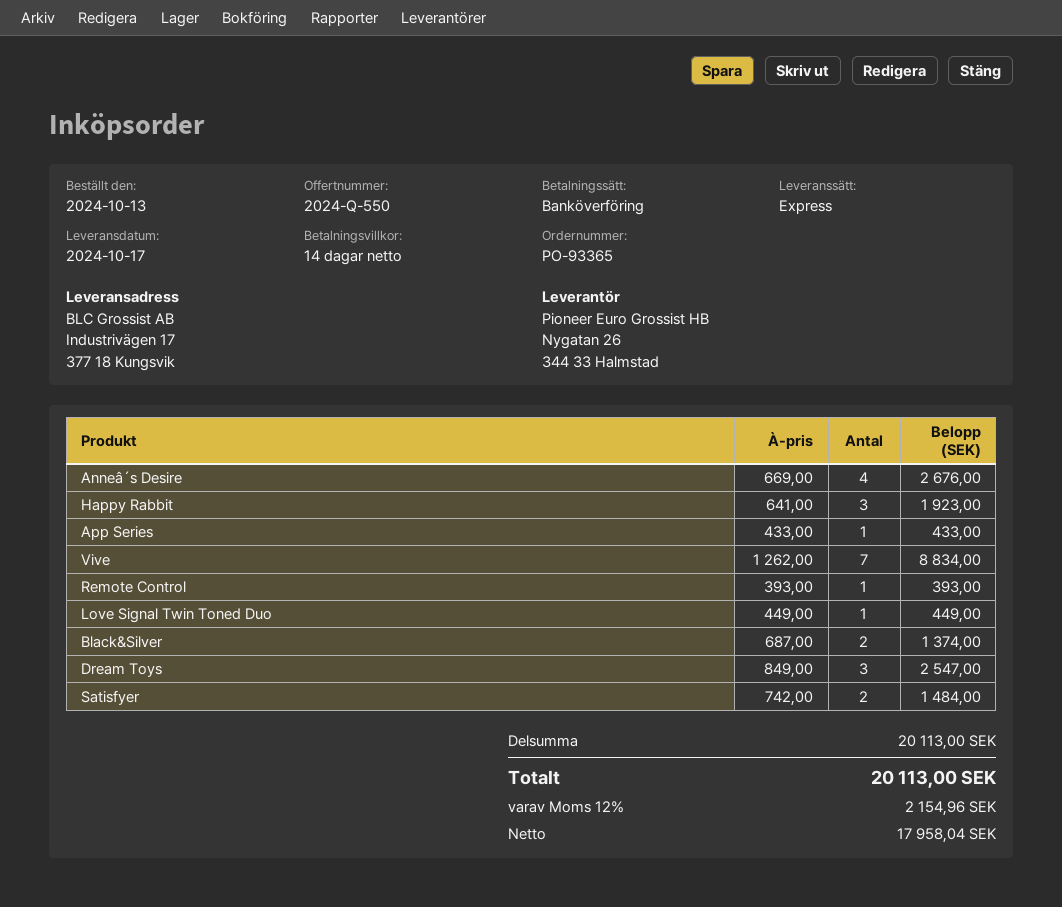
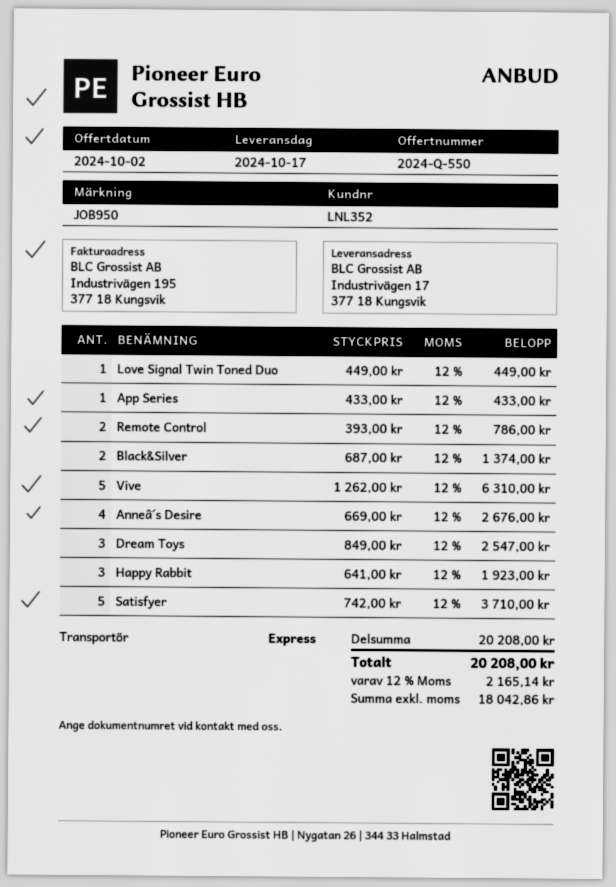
Vive: 7 x 1262.00 = 8834.00 -> 5 x 1262.00 = 6310.00
Remote Control: 1 x 393.00 = 393.00 -> 2 x 393.00 = 786.00
Satisfyer: 2 x 742.00 = 1484.00 -> 5 x 742.00 = 3710.00
subtotal: 20113.00 -> 20208.00
net: 17958.04 -> 18042.86
tax: 12% = 2154.96 -> 12% = 2165.14
total: 20113.00 -> 20208.00

